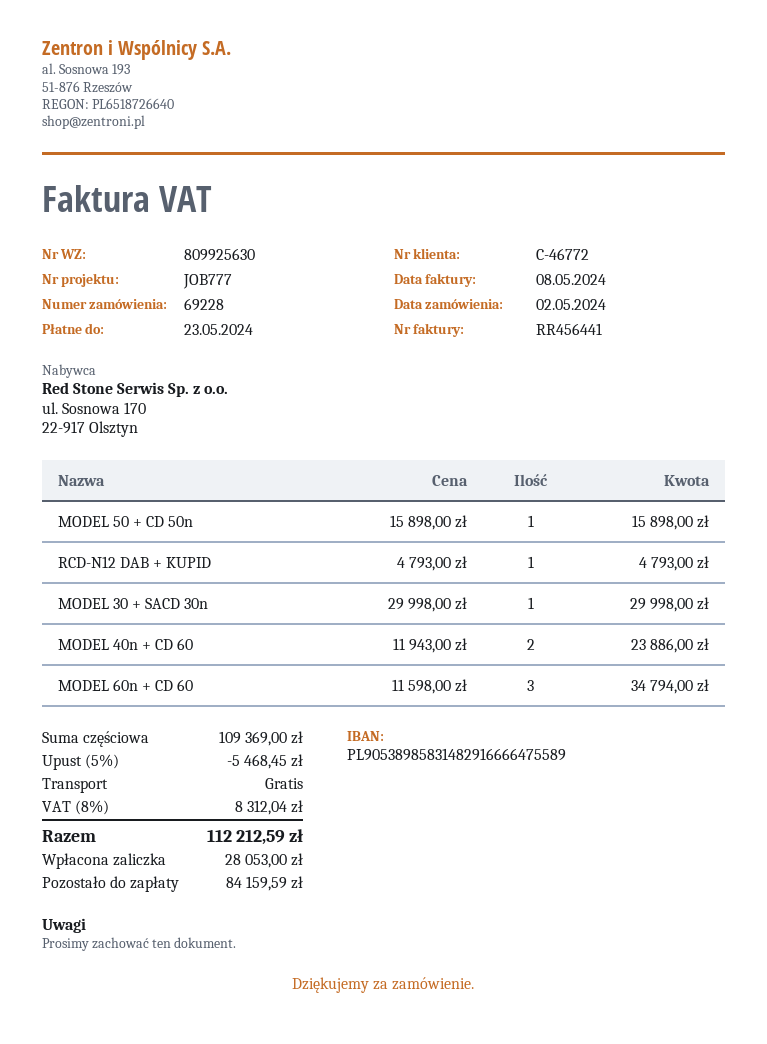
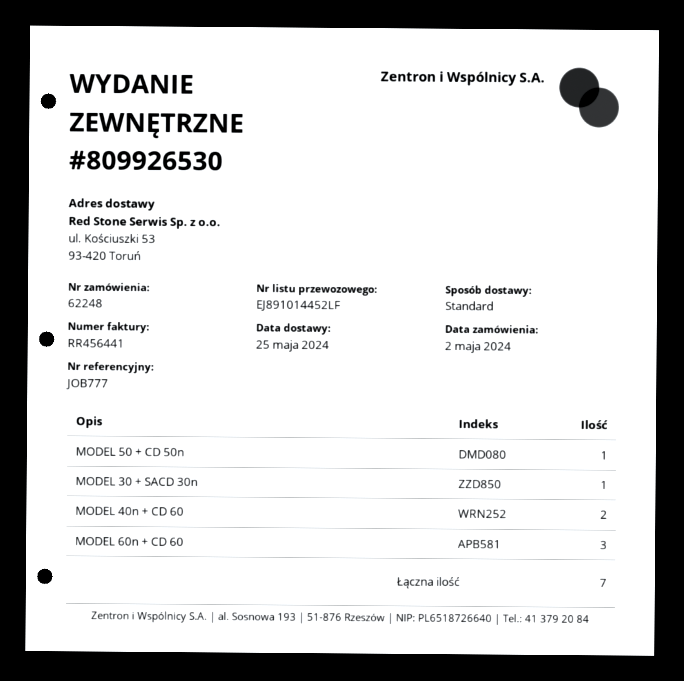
order number: 69228 -> 62248
delivery note number: 809925630 -> 809926530
RCD-N12 DAB + KUPID: 1 -> none

